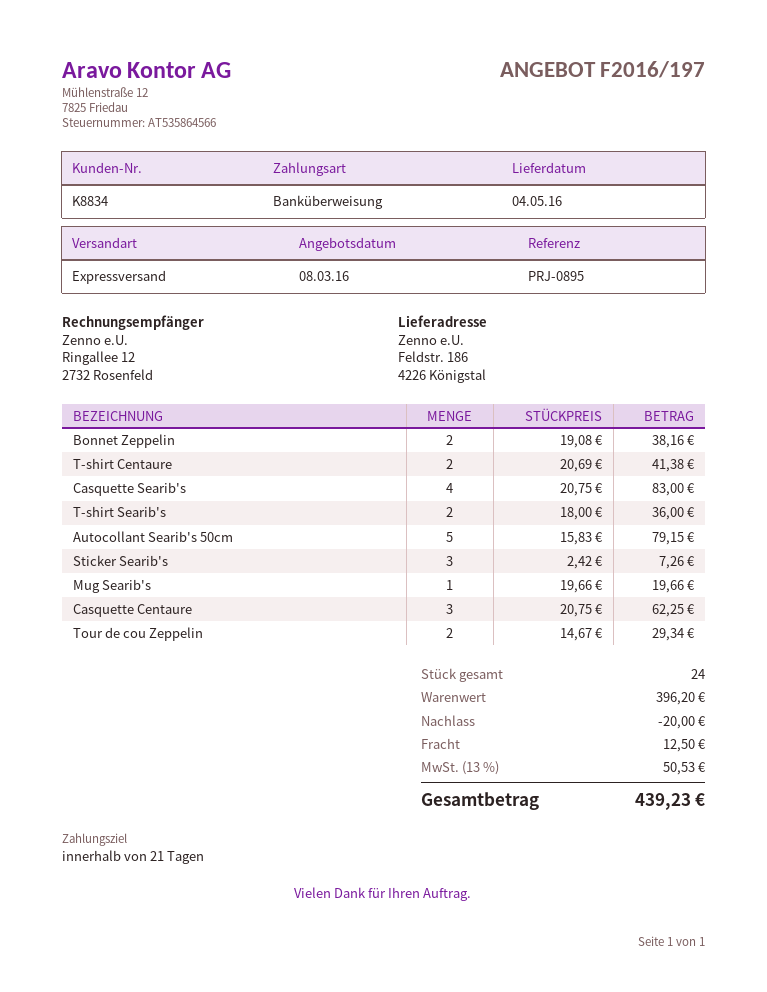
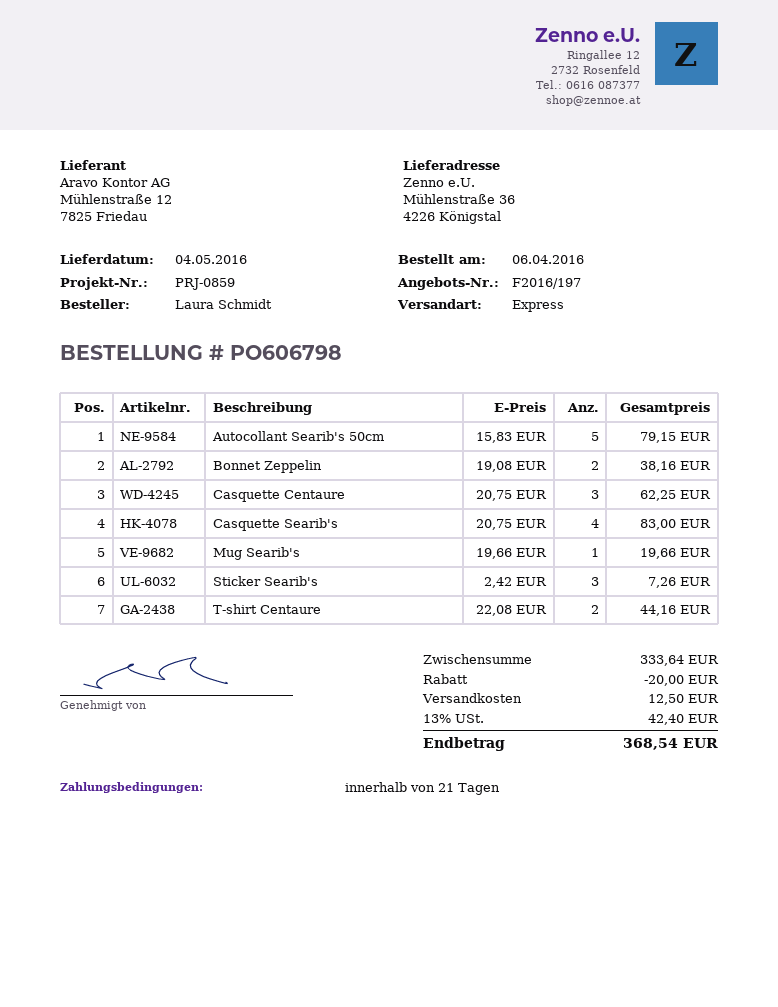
reference: PRJ-0895 -> PRJ-0859
ship to: Feldstr. 186, 4226 Königstal -> Mühlenstraße 36, 4226 Königstal
T-shirt Centaure: 2 x 20.69 = 41.38 -> 2 x 22.08 = 44.16
T-shirt Searib's: 2 x 18.00 = 36.00 -> none
Tour de cou Zeppelin: 2 x 14.67 = 29.34 -> none
subtotal: 396.20 -> 333.64
tax: 13% = 50.53 -> 13% = 42.40
total: 439.23 -> 368.54

